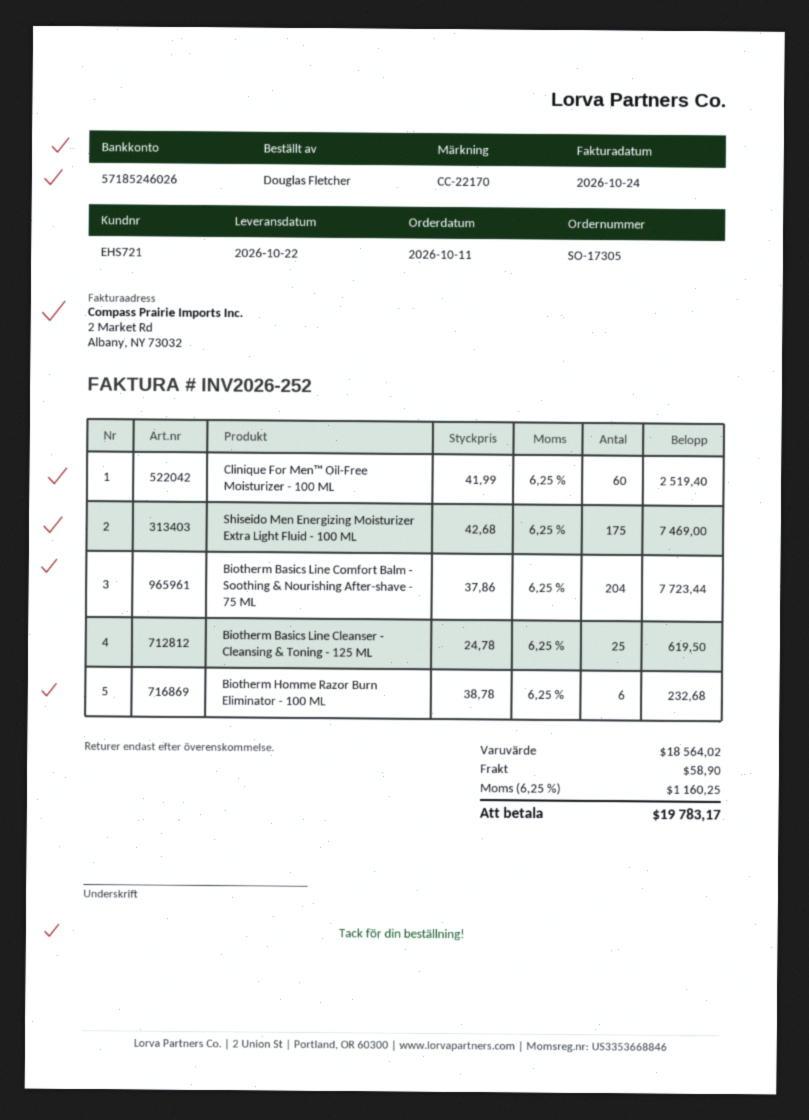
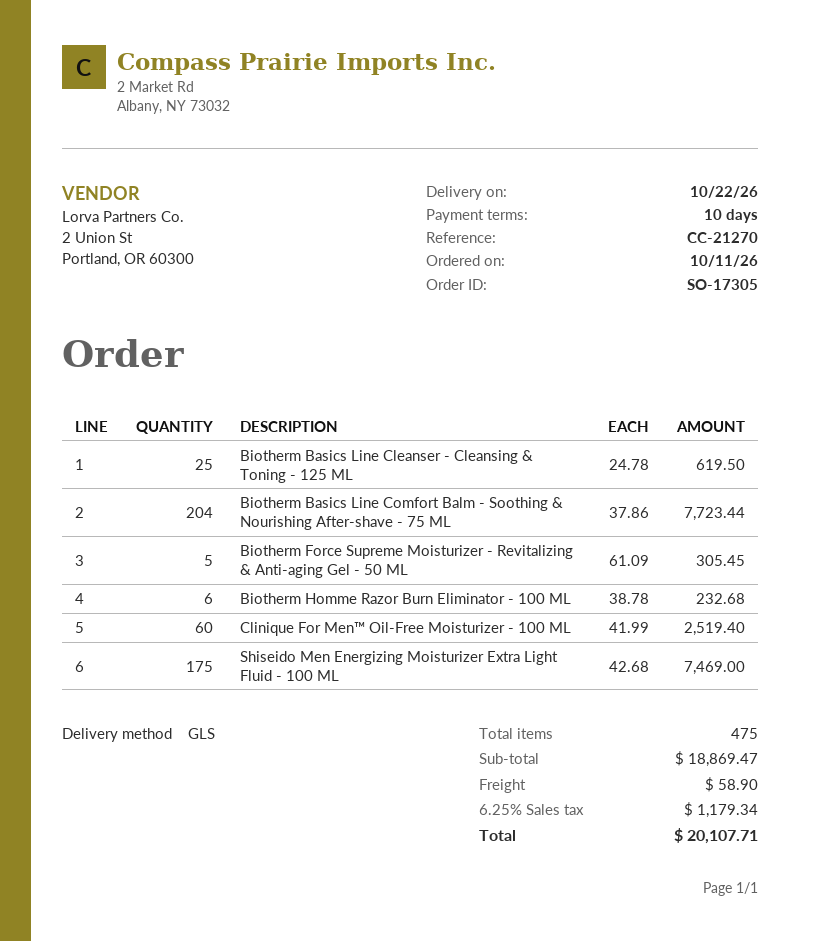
reference: CC-22170 -> CC-21270
Biotherm Force Supreme Moisturizer - Revitalizing & Anti-aging Gel - 50 ML: none -> 5 x 61.09 = 305.45
subtotal: 18564.02 -> 18869.47
tax: 6.25% = 1160.25 -> 6.25% = 1179.34
total: 19783.17 -> 20107.71

